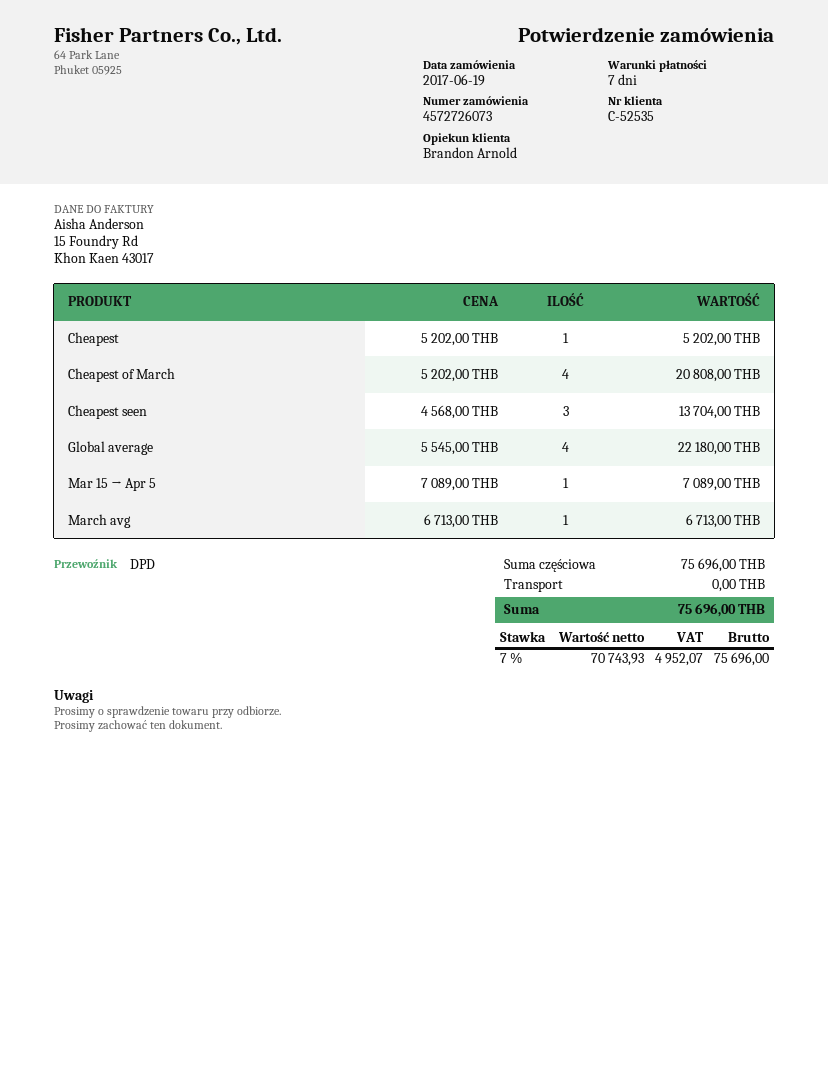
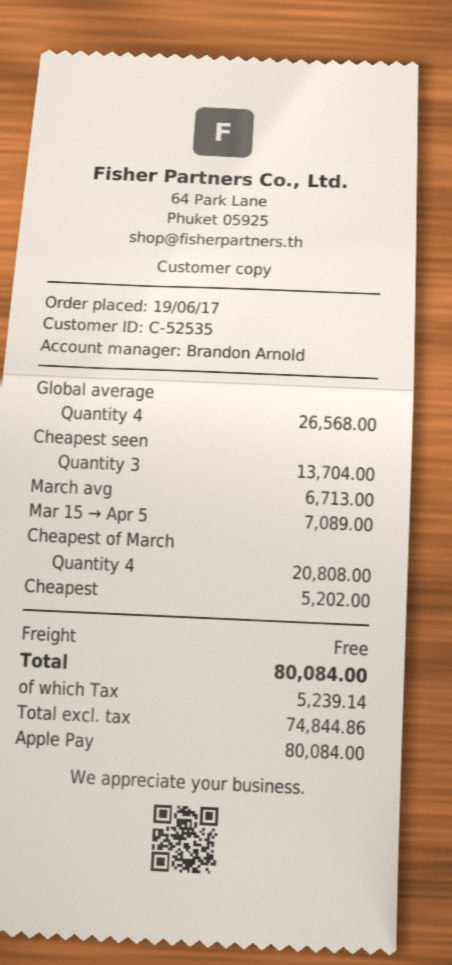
Global average: 4 for 22180.00 -> 4 for 26568.00
net: 70743.93 -> 74844.86
tax: 4952.07 -> 5239.14
total: 75696.00 -> 80084.00

